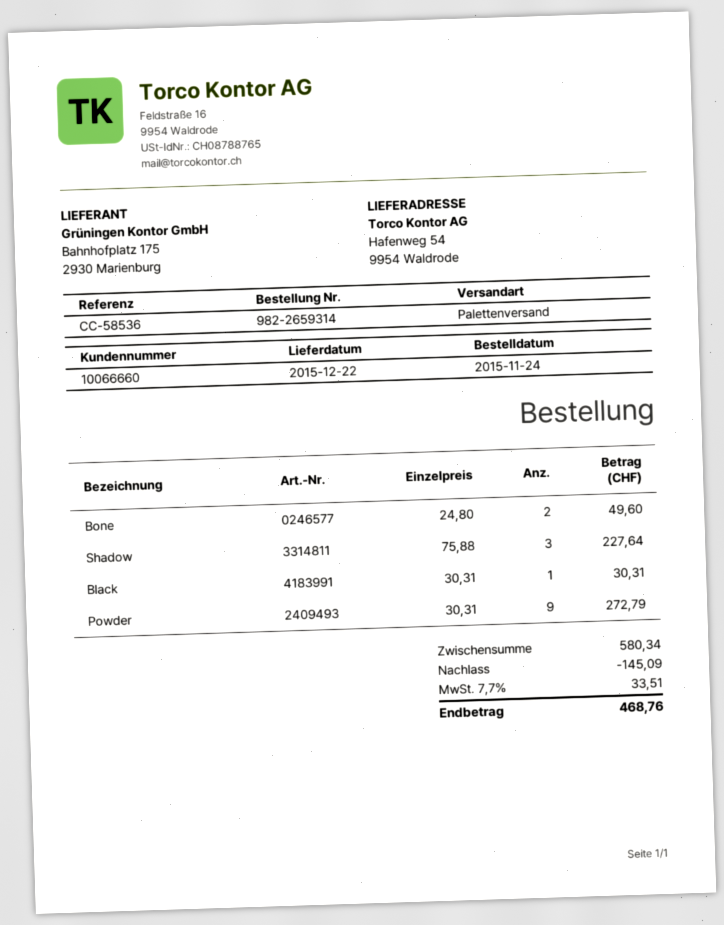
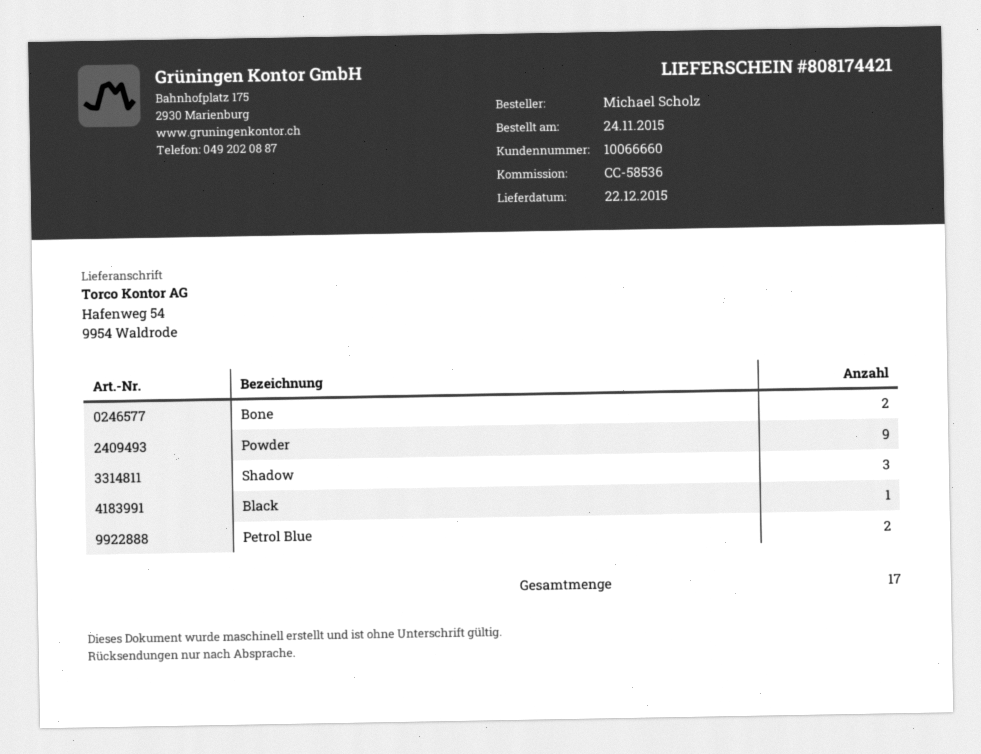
Petrol Blue: none -> 2

